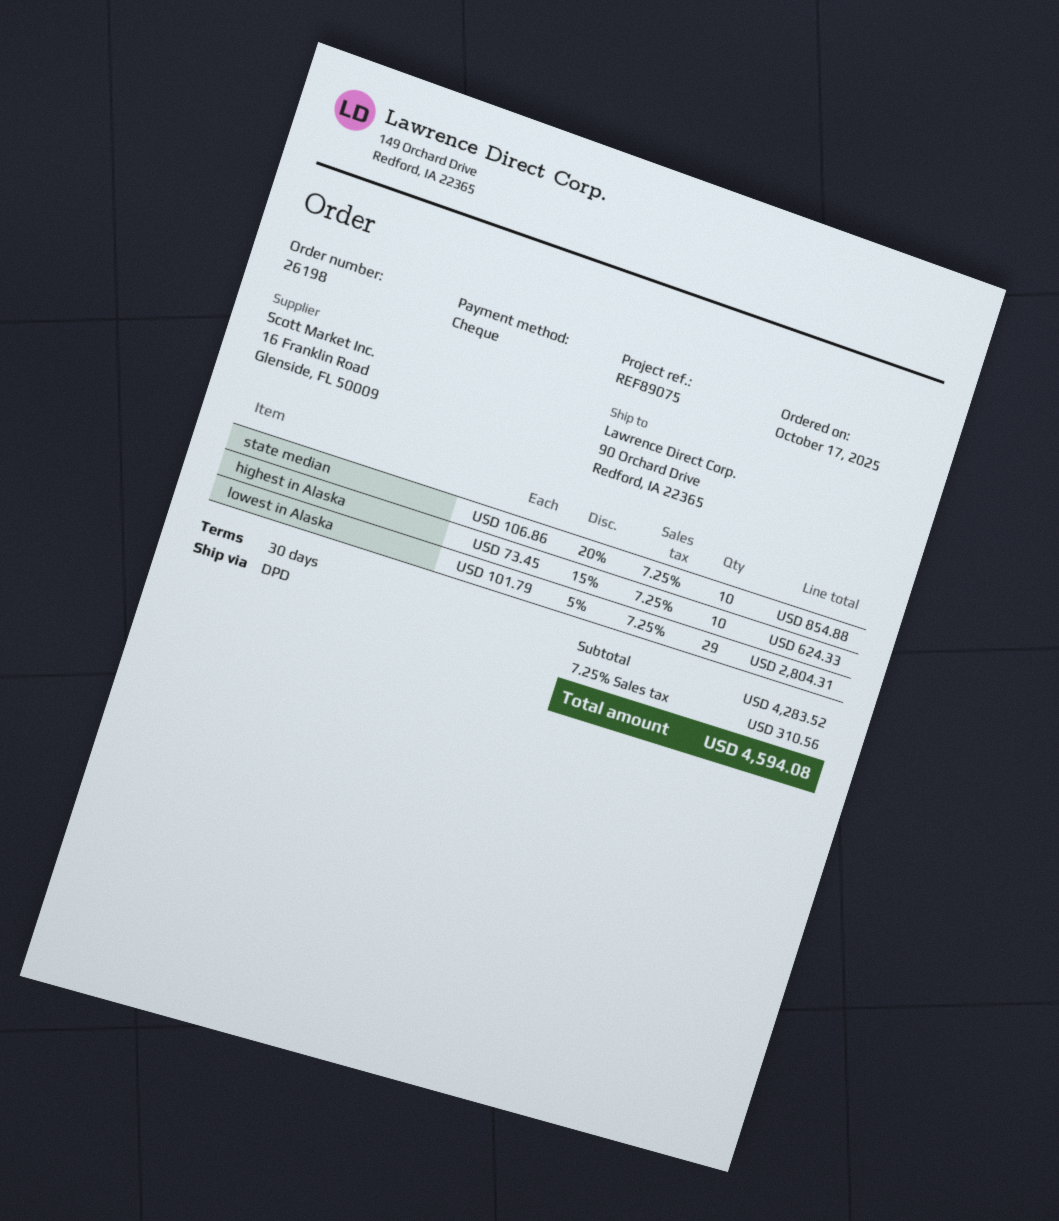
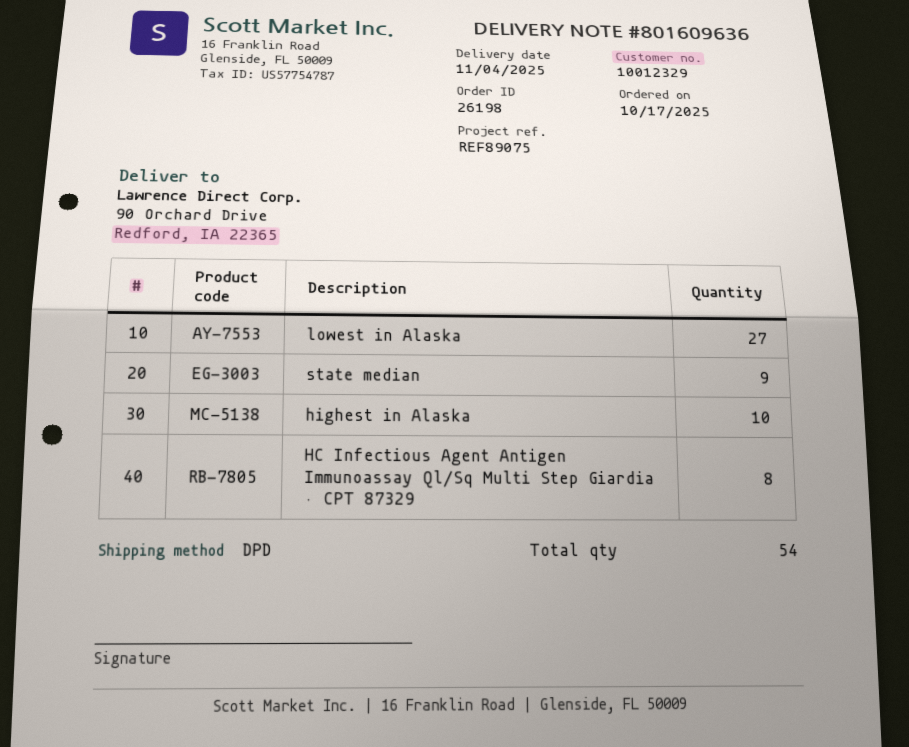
state median: 10 -> 9
lowest in Alaska: 29 -> 27
HC Infectious Agent Antigen Immunoassay Ql/Sq Multi Step Giardia · CPT 87329: none -> 8

